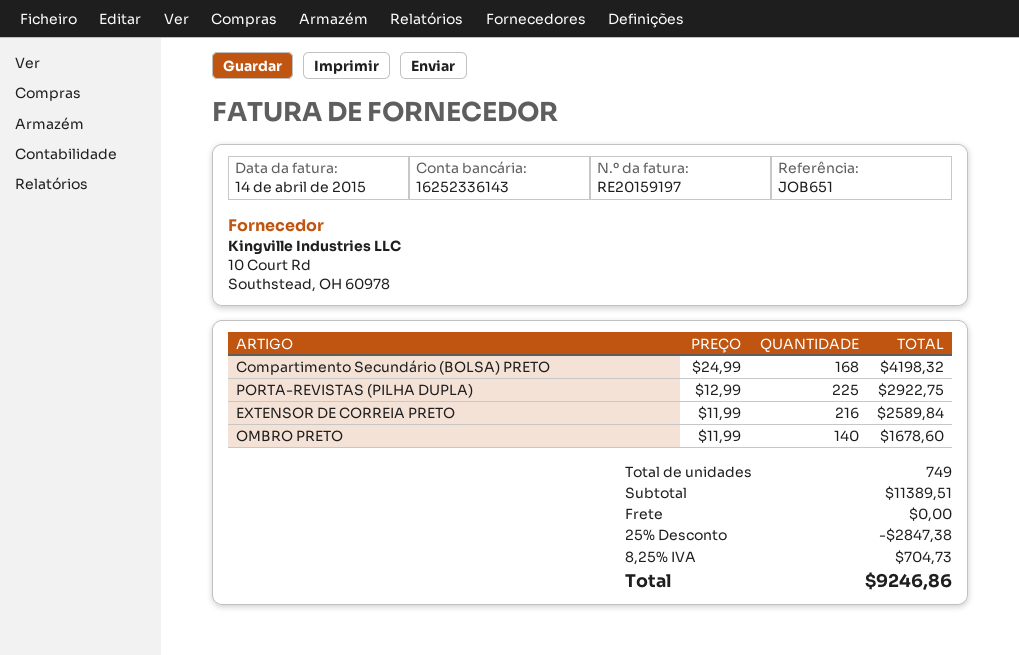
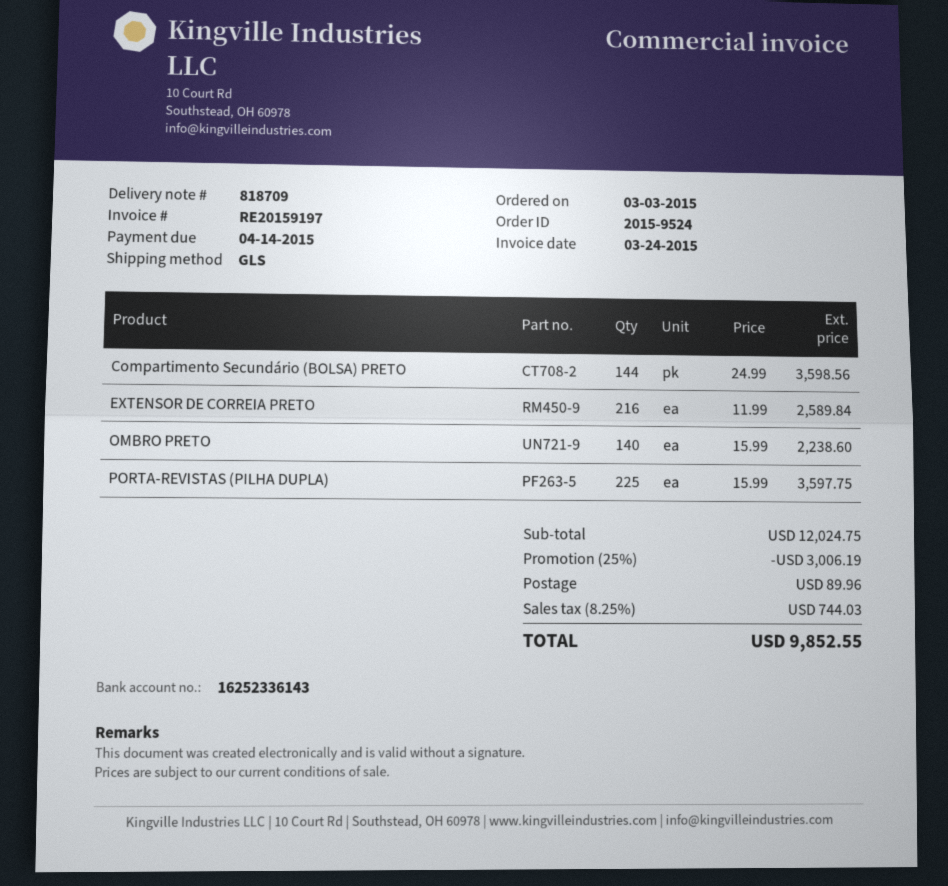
invoice date: 2015-04-14 -> 2015-03-24
Compartimento Secundário (BOLSA) PRETO: 168 x 24.99 = 4198.32 -> 144 x 24.99 = 3598.56
PORTA-REVISTAS (PILHA DUPLA): 225 x 12.99 = 2922.75 -> 225 x 15.99 = 3597.75
OMBRO PRETO: 140 x 11.99 = 1678.60 -> 140 x 15.99 = 2238.60
subtotal: 11389.51 -> 12024.75
discount: 25% = 2847.38 -> 25% = 3006.19
shipping: 0.00 -> 89.96
tax: 8.25% = 704.73 -> 8.25% = 744.03
total: 9246.86 -> 9852.55

